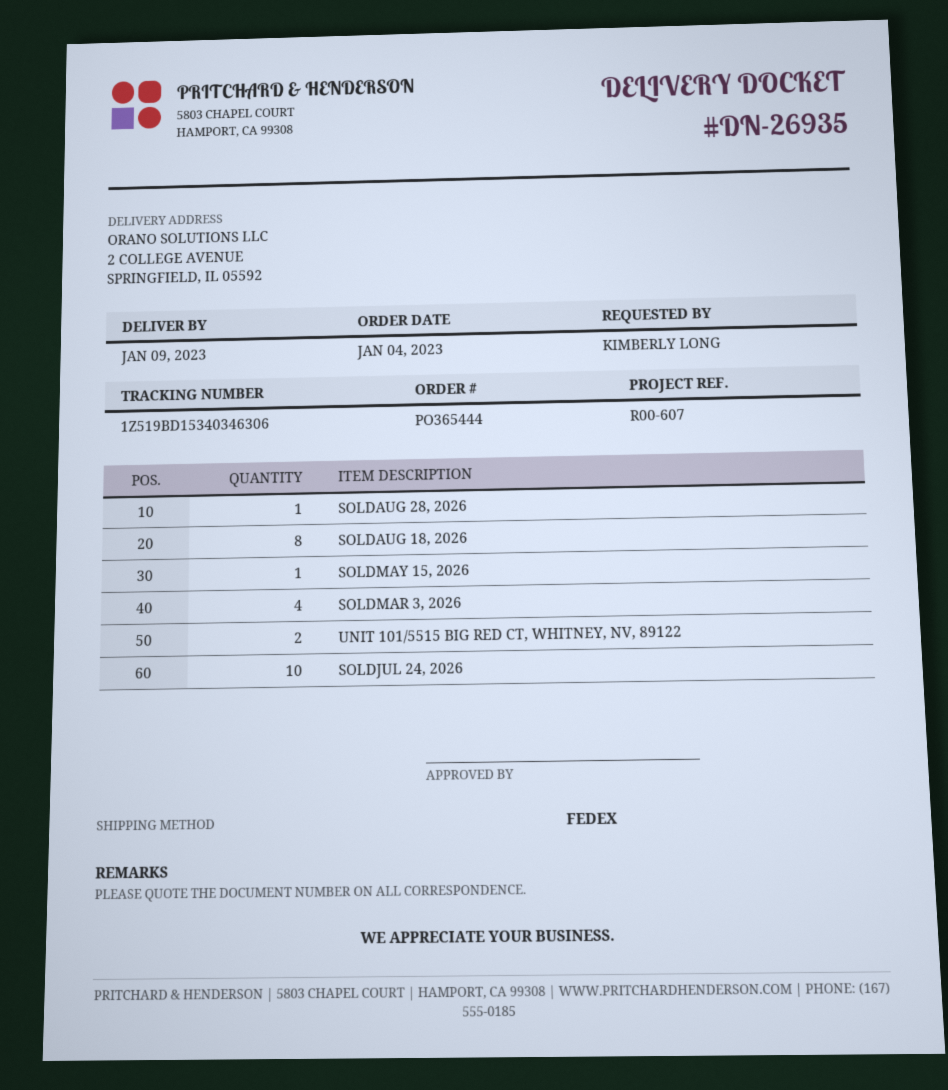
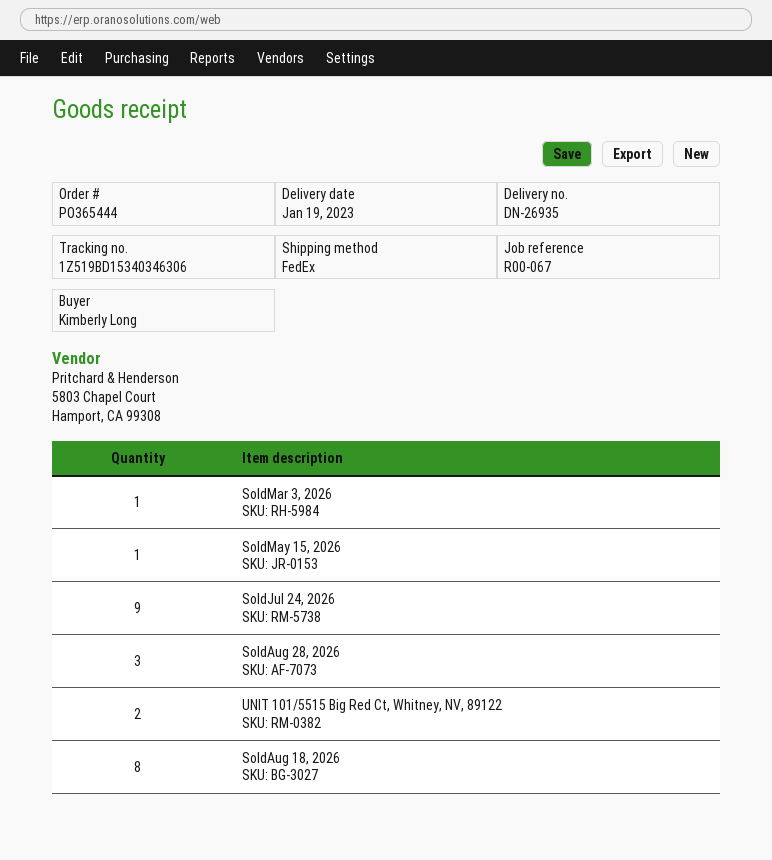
delivery date: 2023-01-09 -> 2023-01-19
reference: R00-607 -> R00-067
SOLDAUG 28, 2026: 1 -> 3
SOLDMAR 3, 2026: 4 -> 1
SOLDJUL 24, 2026: 10 -> 9

